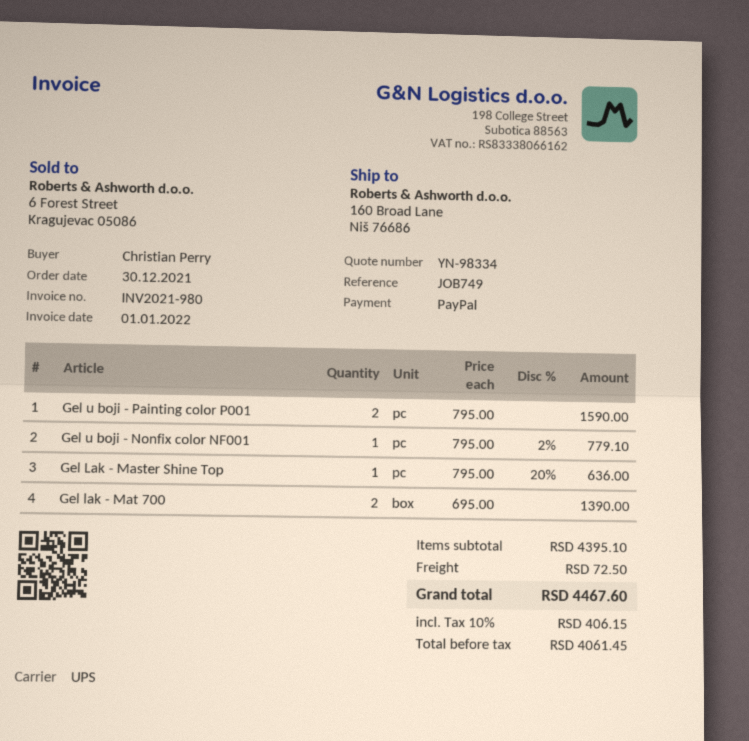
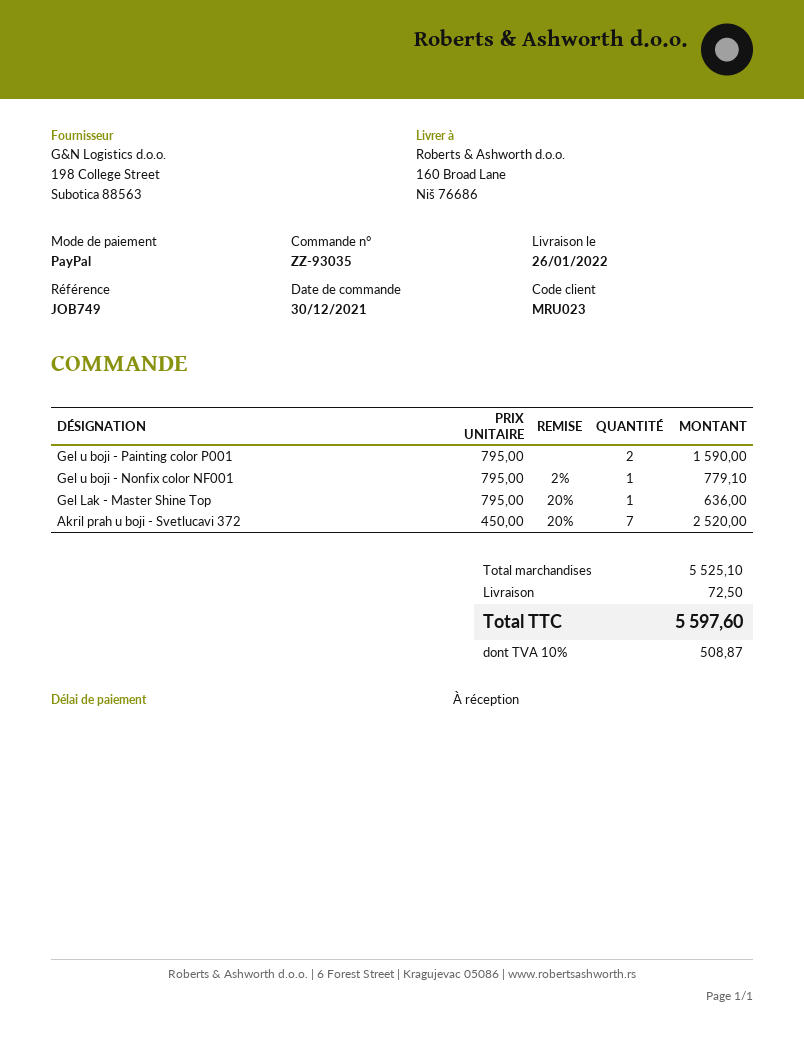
Gel lak - Mat 700: 2 x 695.00 = 1390.00 -> none
Akril prah u boji - Svetlucavi 372: none -> 7 x 450.00 - 20% = 2520.00
subtotal: 4395.10 -> 5525.10
tax: 10% = 406.15 -> 10% = 508.87
total: 4467.60 -> 5597.60

